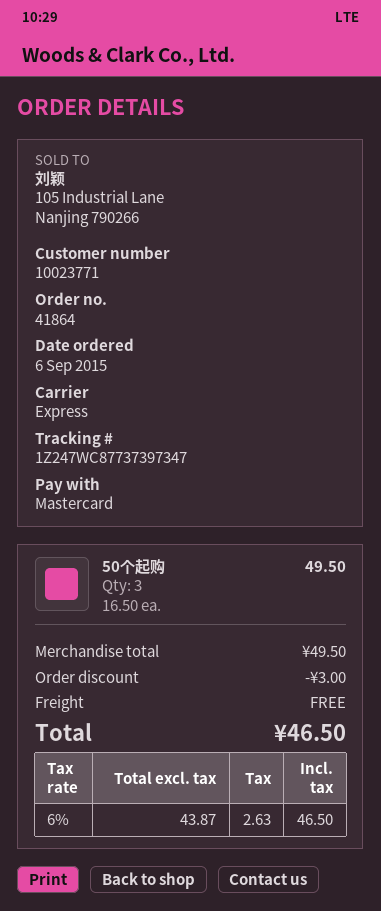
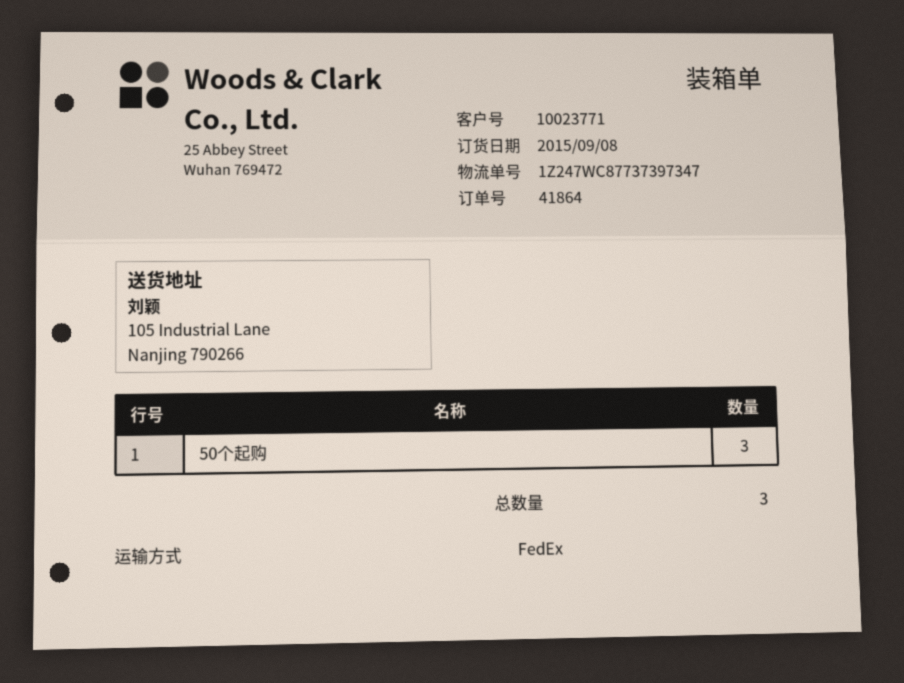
order date: 2015-09-06 -> 2015-09-08
shipping method: express -> FedEx

